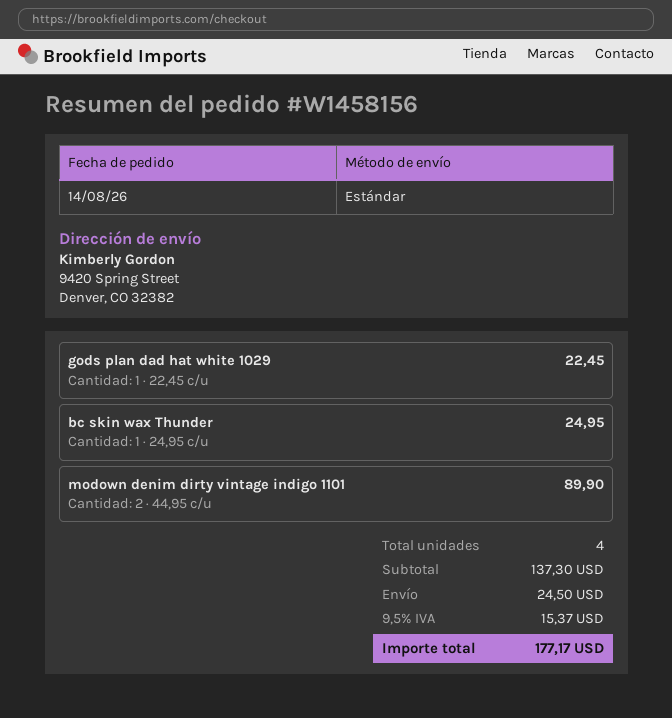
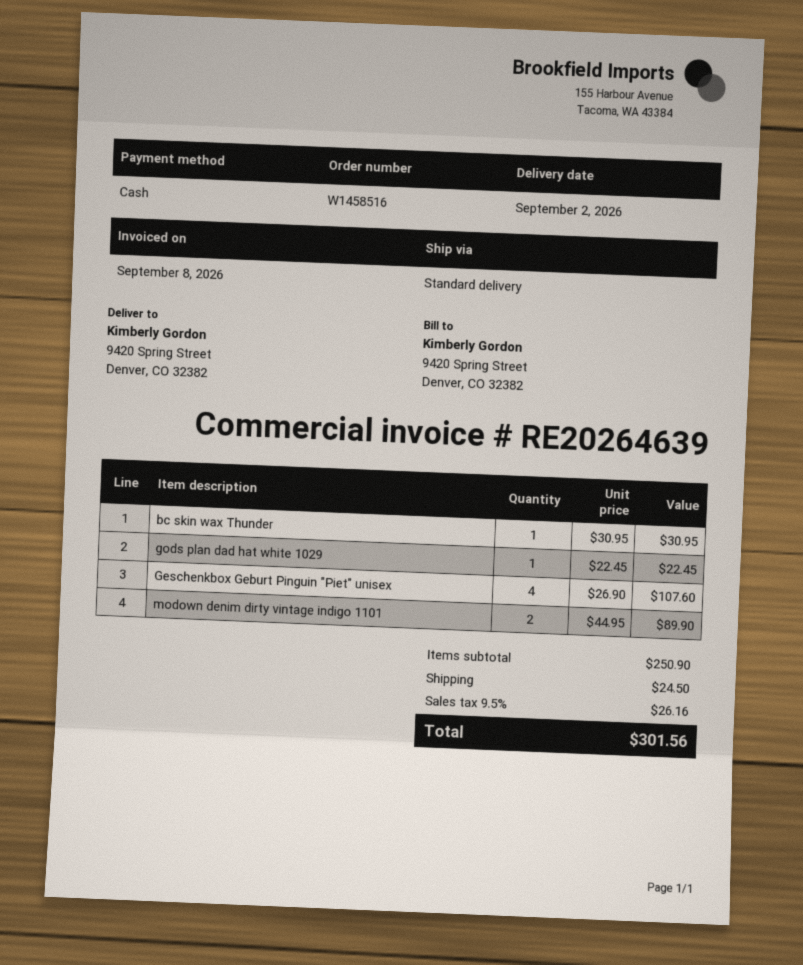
order number: W1458156 -> W1458516
bc skin wax Thunder: 1 x 24.95 = 24.95 -> 1 x 30.95 = 30.95
Geschenkbox Geburt Pinguin "Piet" unisex: none -> 4 x 26.90 = 107.60
subtotal: 137.30 -> 250.90
tax: 9.5% = 15.37 -> 9.5% = 26.16
total: 177.17 -> 301.56

